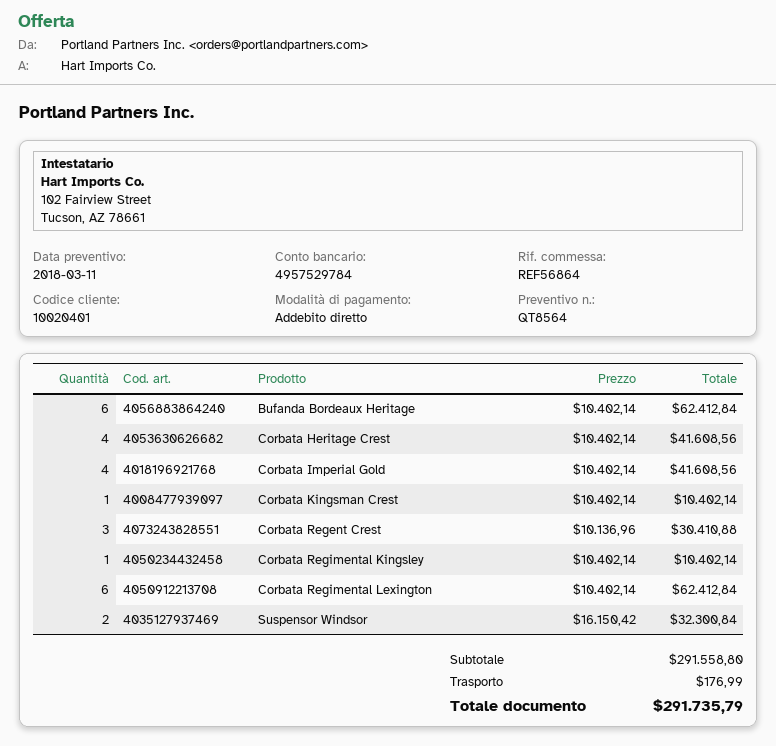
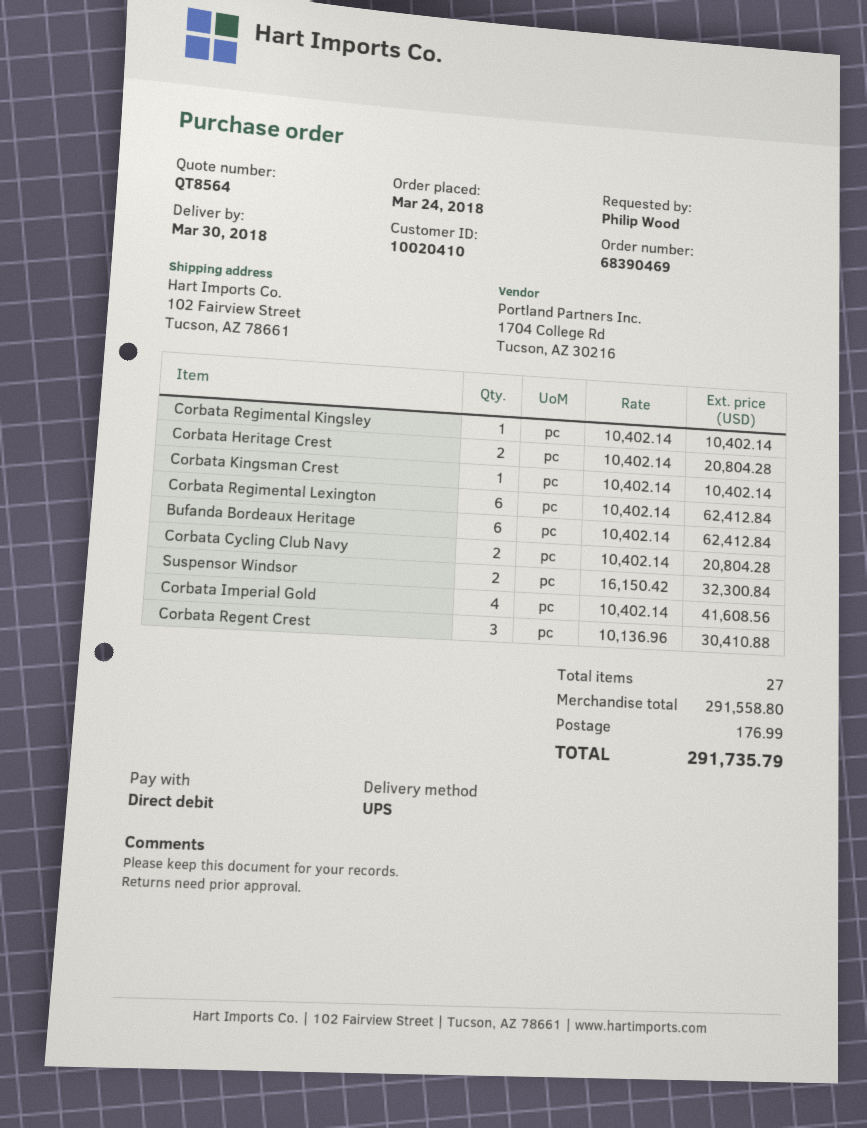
customer number: 10020401 -> 10020410
Corbata Heritage Crest: 4 x 10402.14 = 41608.56 -> 2 x 10402.14 = 20804.28
Corbata Cycling Club Navy: none -> 2 x 10402.14 = 20804.28

